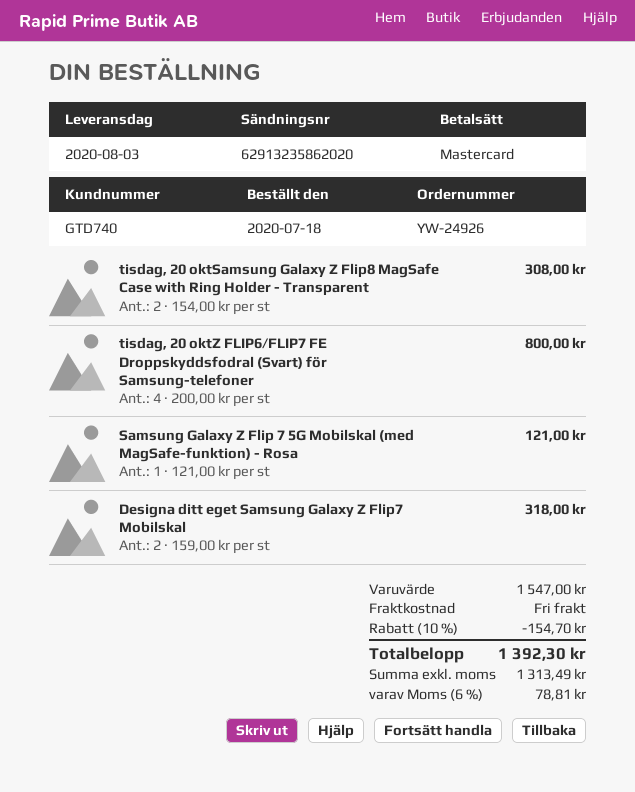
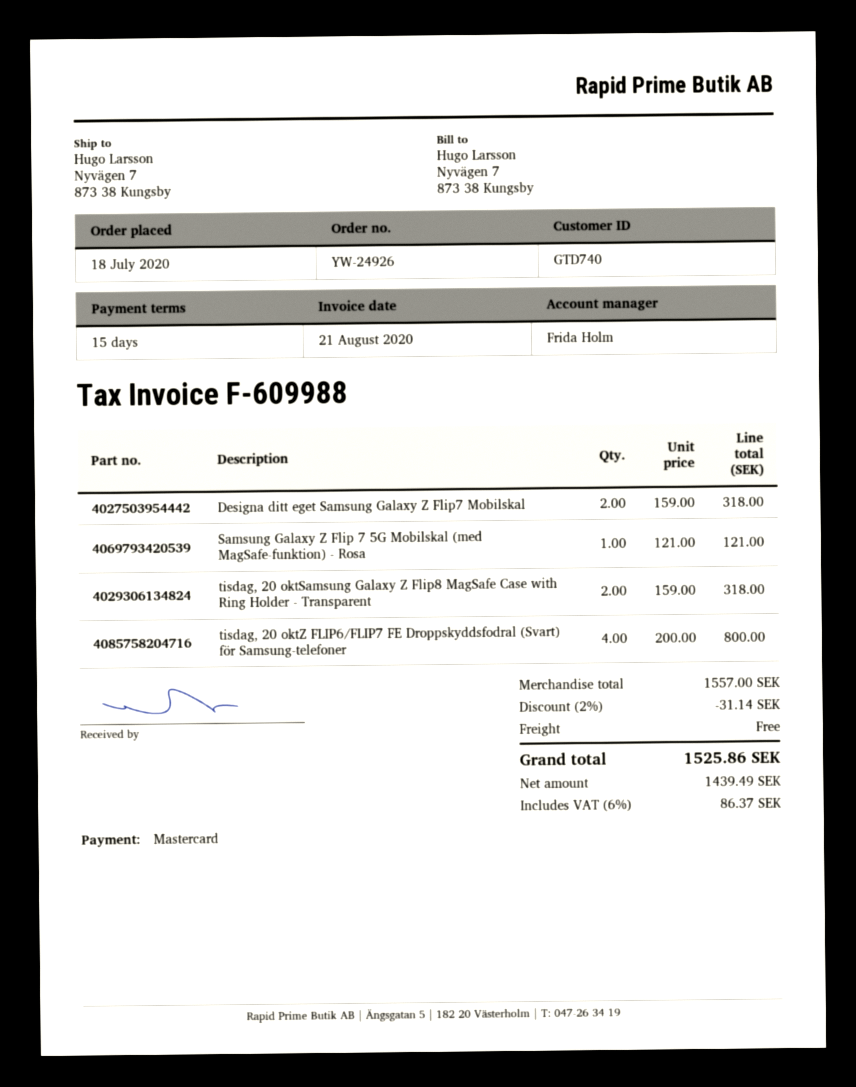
tisdag, 20 oktSamsung Galaxy Z Flip8 MagSafe Case with Ring Holder - Transparent: 2 x 154.00 = 308.00 -> 2 x 159.00 = 318.00
subtotal: 1547.00 -> 1557.00
discount: 10% = 154.70 -> 2% = 31.14
net: 1313.49 -> 1439.49
tax: 6% = 78.81 -> 6% = 86.37
total: 1392.30 -> 1525.86

